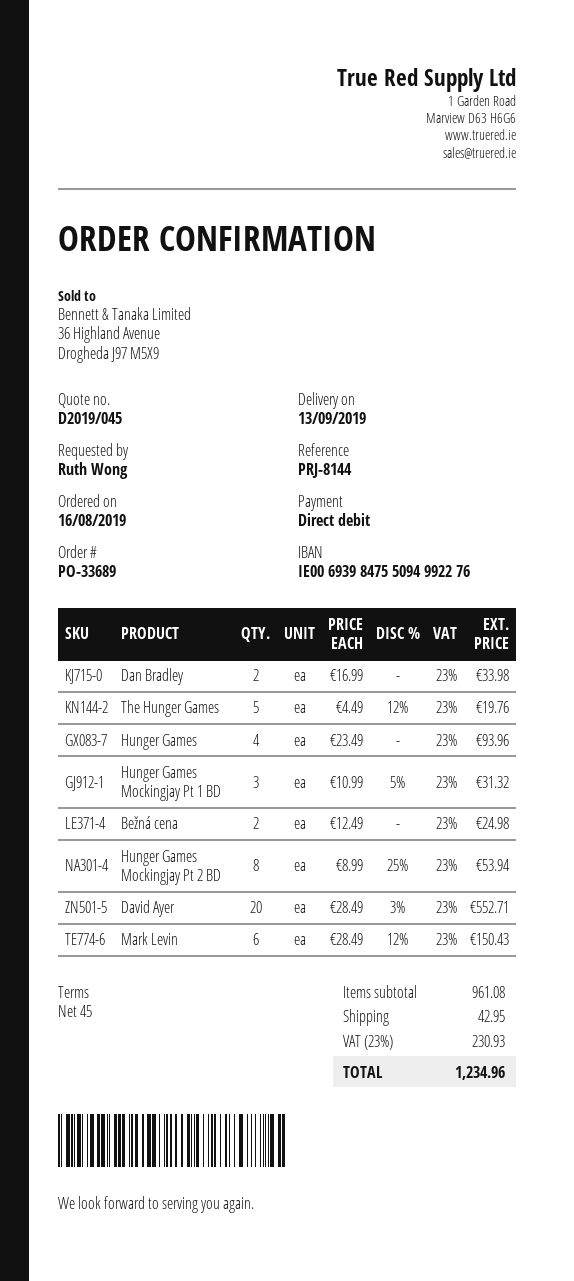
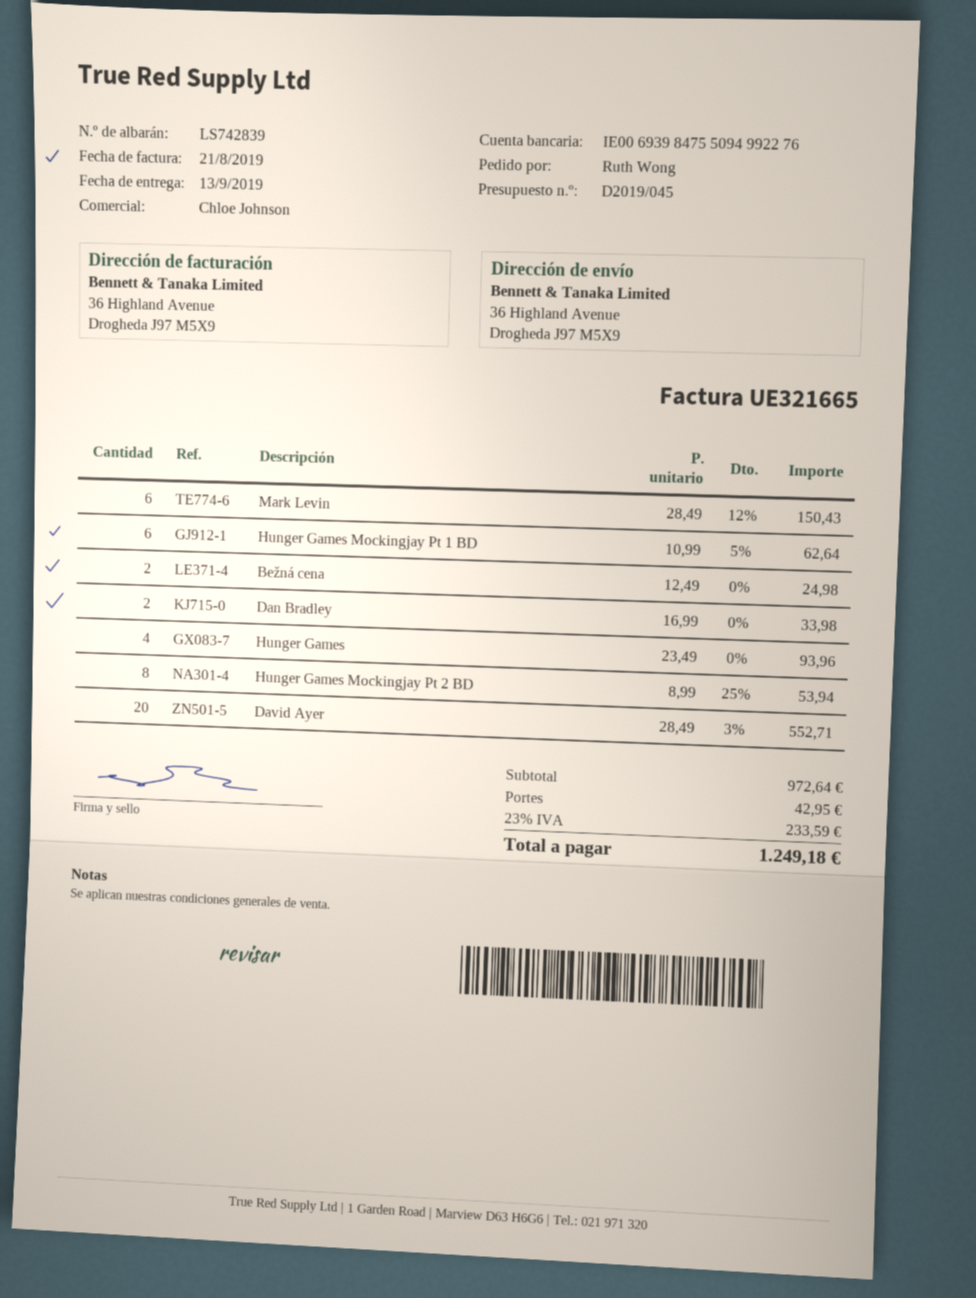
The Hunger Games: 5 x 4.49 - 12% = 19.76 -> none
Hunger Games Mockingjay Pt 1 BD: 3 x 10.99 - 5% = 31.32 -> 6 x 10.99 - 5% = 62.64
subtotal: 961.08 -> 972.64
tax: 23% = 230.93 -> 23% = 233.59
total: 1234.96 -> 1249.18

